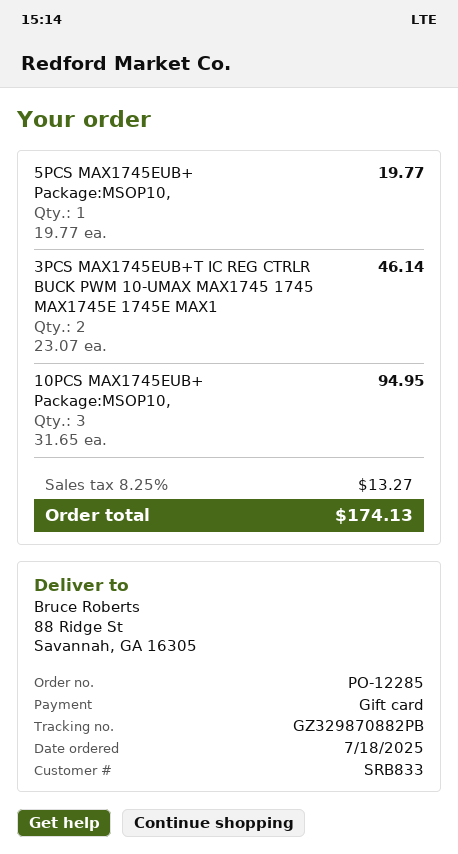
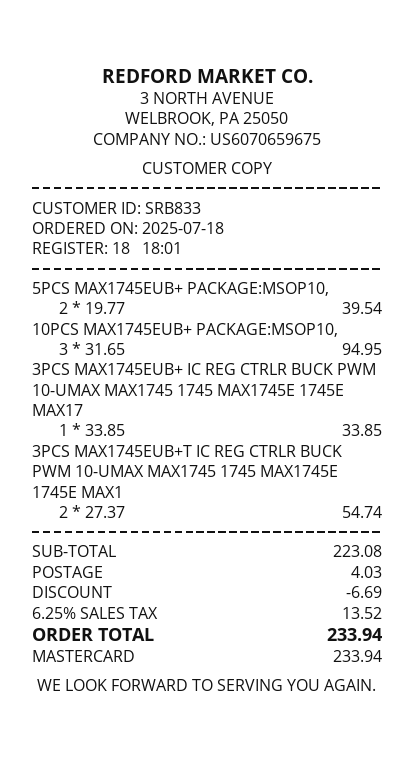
payment method: gift card -> Mastercard
5PCS MAX1745EUB+ Package:MSOP10,: 1 x 19.77 = 19.77 -> 2 x 19.77 = 39.54
3PCS MAX1745EUB+T IC REG CTRLR BUCK PWM 10-UMAX MAX1745 1745 MAX1745E 1745E MAX1: 2 x 23.07 = 46.14 -> 2 x 27.37 = 54.74
3PCS MAX1745EUB+ IC REG CTRLR BUCK PWM 10-UMAX MAX1745 1745 MAX1745E 1745E MAX17: none -> 1 x 33.85 = 33.85
discount: none -> 6.69
shipping: none -> 4.03
tax: 8.25% = 13.27 -> 6.25% = 13.52
total: 174.13 -> 233.94

